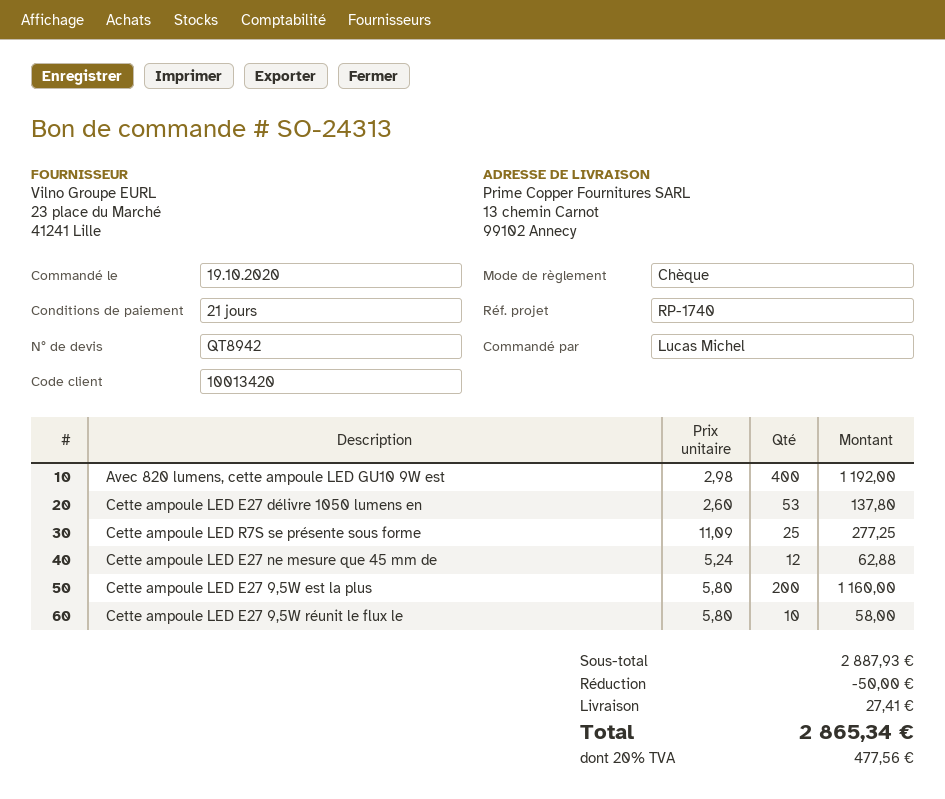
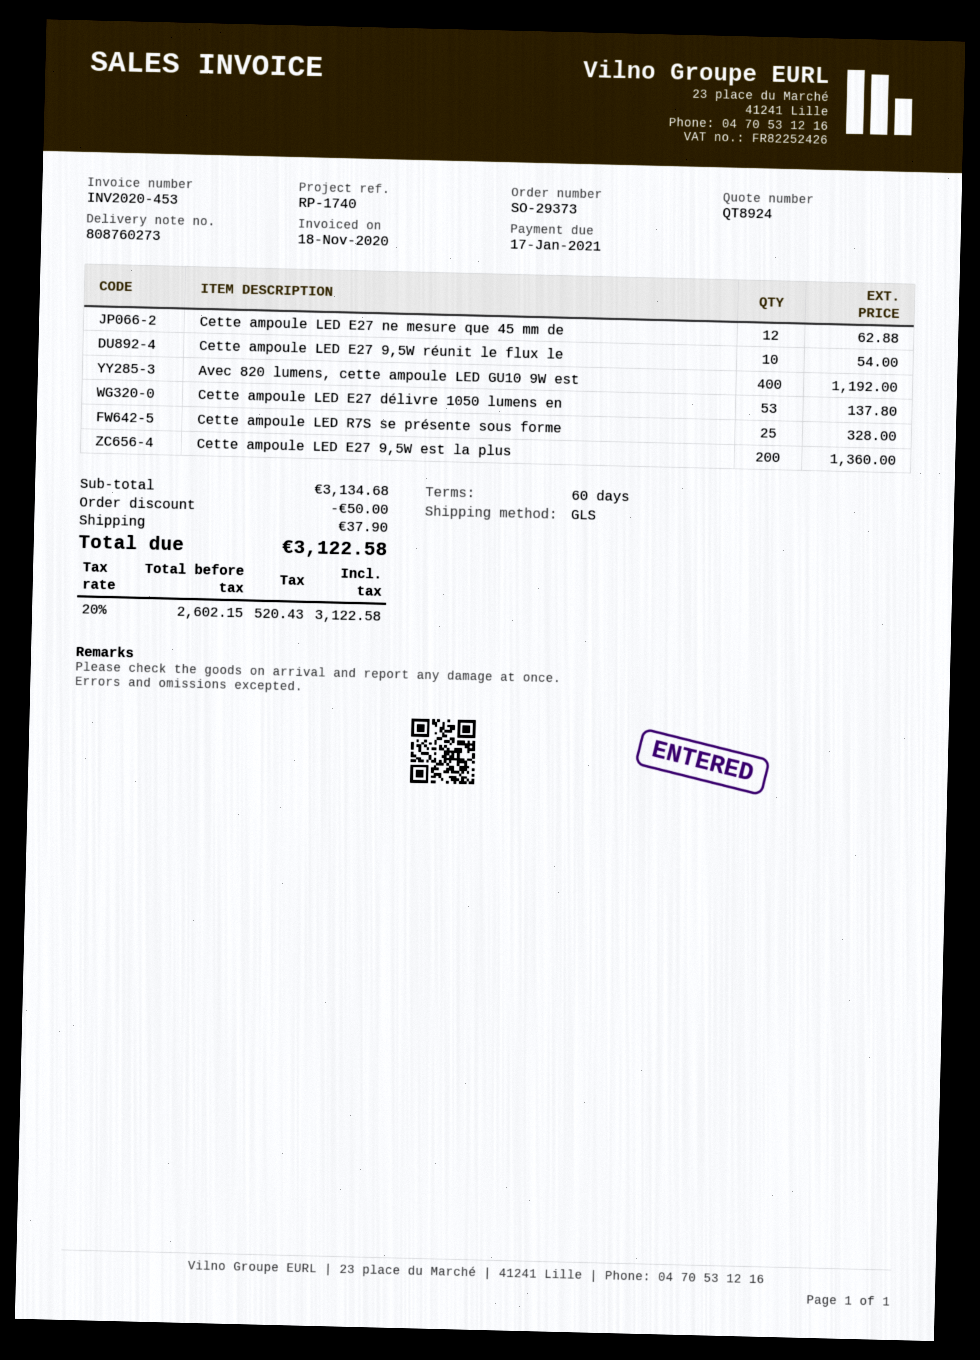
quote number: QT8942 -> QT8924
order number: SO-24313 -> SO-29373
payment terms: 21 days -> 60 days
Cette ampoule LED R7S se présente sous forme: 25 for 277.25 -> 25 for 328.00
Cette ampoule LED E27 9,5W est la plus: 200 for 1160.00 -> 200 for 1360.00
Cette ampoule LED E27 9,5W réunit le flux le: 10 for 58.00 -> 10 for 54.00
subtotal: 2887.93 -> 3134.68
shipping: 27.41 -> 37.90
tax: 20% = 477.56 -> 20% = 520.43
total: 2865.34 -> 3122.58

